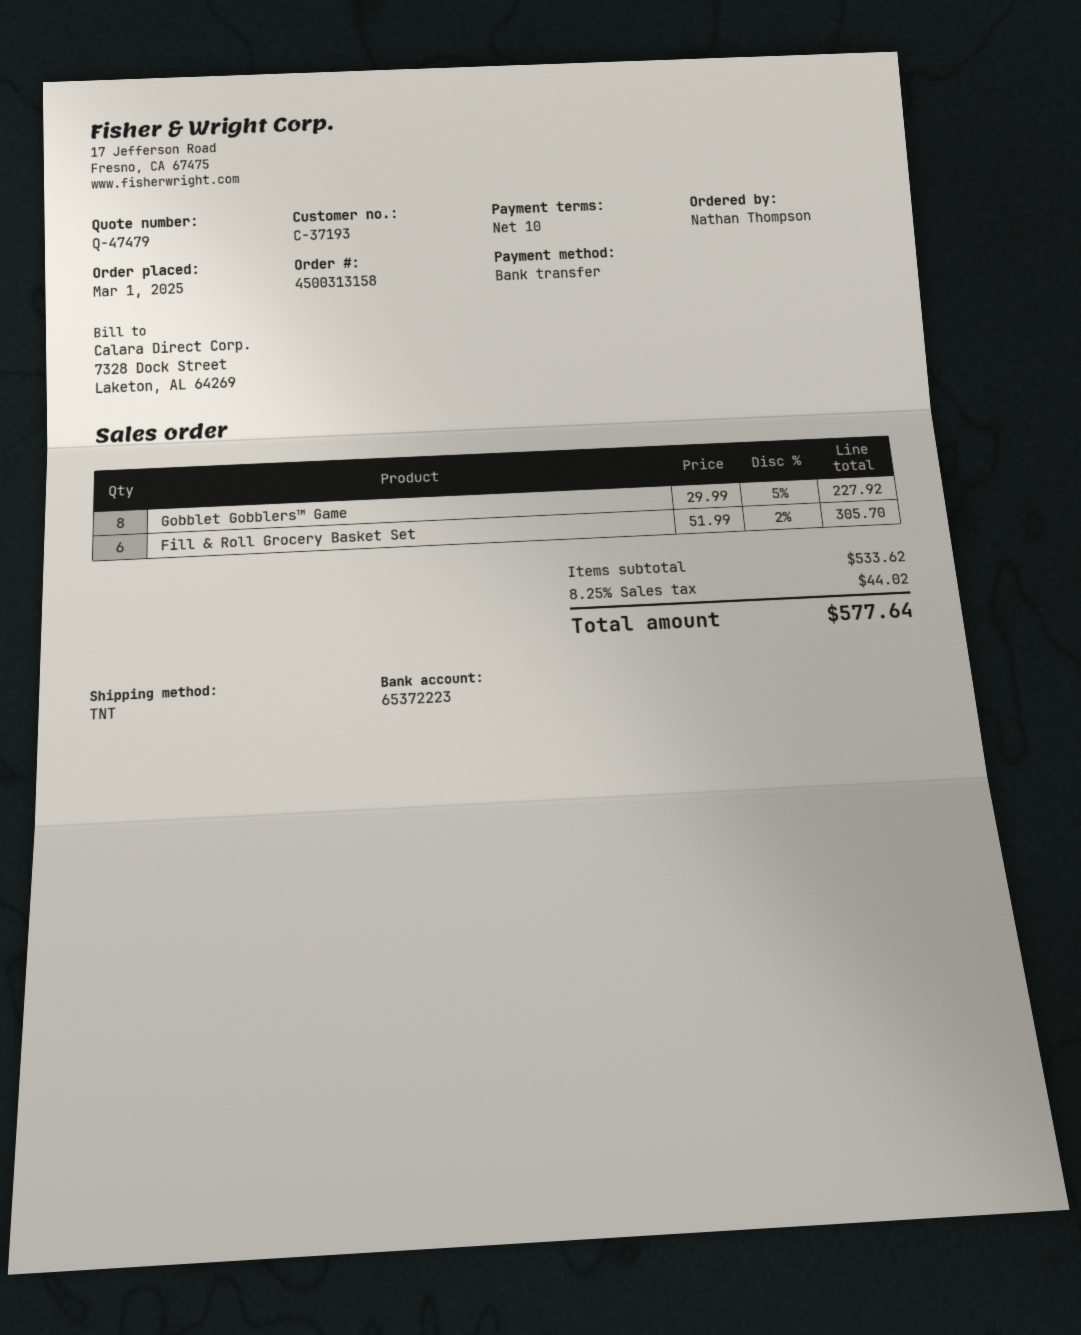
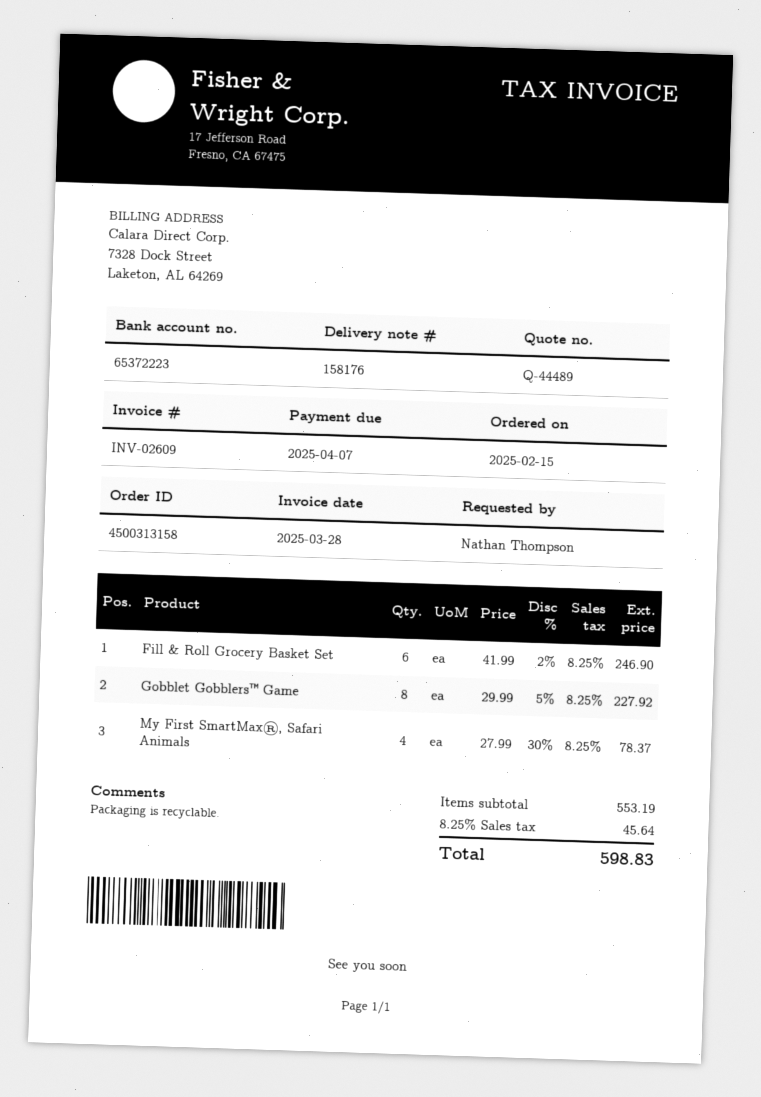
quote number: Q-47479 -> Q-44489
order date: 2025-03-01 -> 2025-02-15
Fill & Roll Grocery Basket Set: 6 x 51.99 - 2% = 305.70 -> 6 x 41.99 - 2% = 246.90
My First SmartMax®, Safari Animals: none -> 4 x 27.99 - 30% = 78.37
subtotal: 533.62 -> 553.19
tax: 8.25% = 44.02 -> 8.25% = 45.64
total: 577.64 -> 598.83

